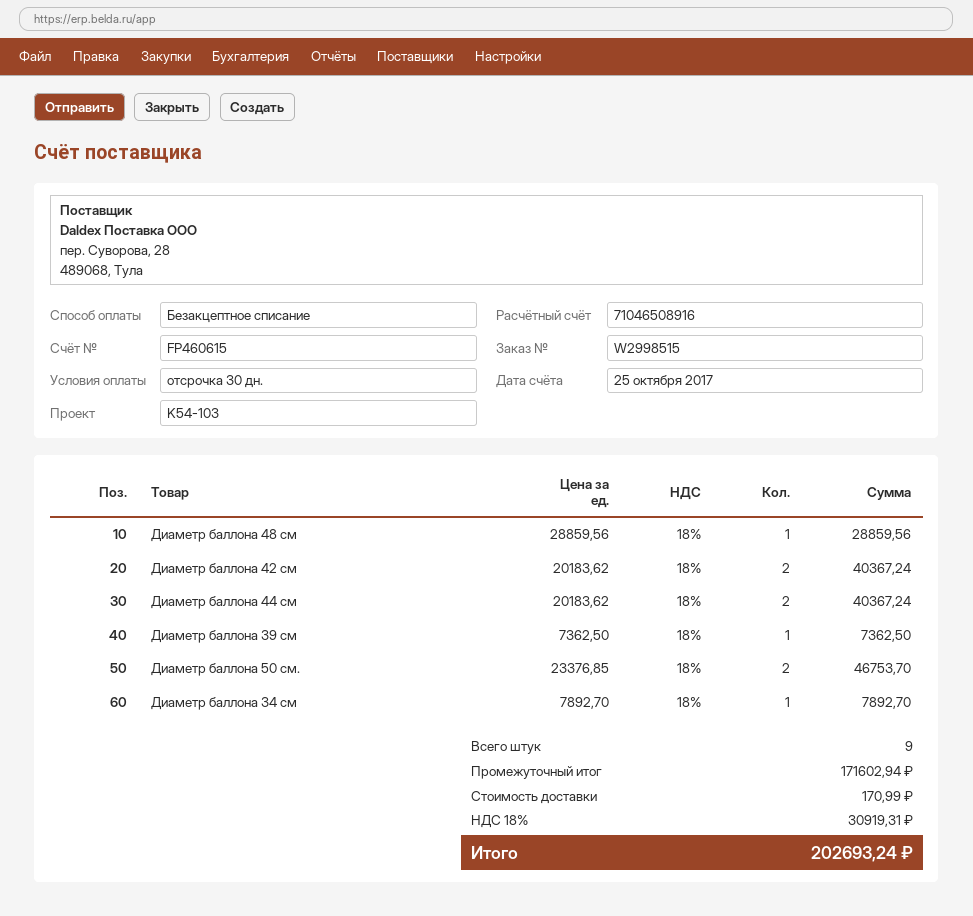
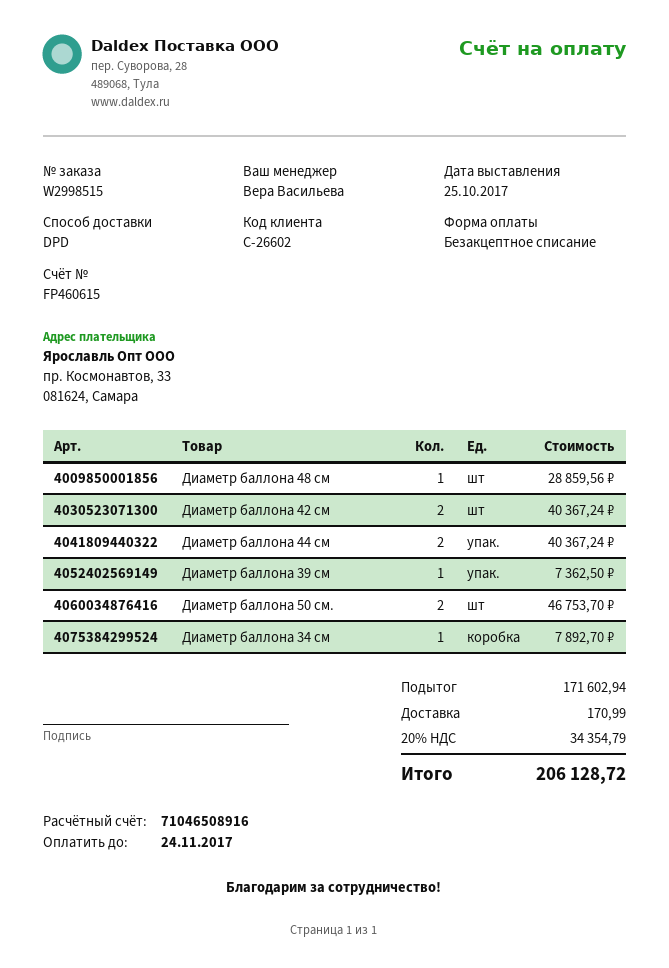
tax: 18% = 30919.31 -> 20% = 34354.79
total: 202693.24 -> 206128.72

